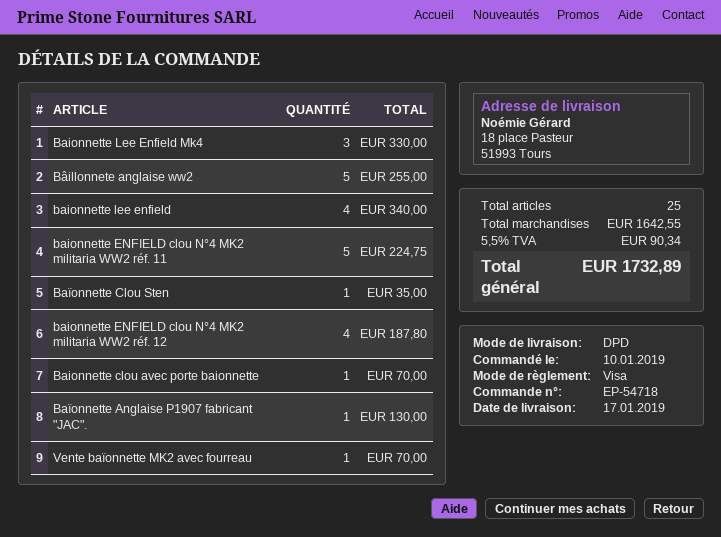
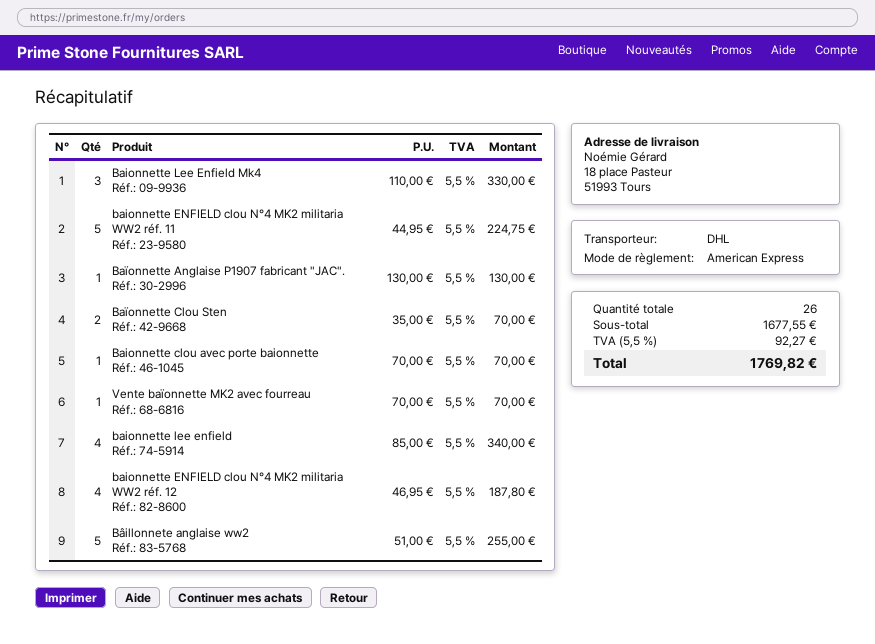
payment method: Visa -> American Express
shipping method: DPD -> DHL
Baïonnette Clou Sten: 1 for 35.00 -> 2 for 70.00
total quantity: 25 -> 26
subtotal: 1642.55 -> 1677.55
tax: 5.5% = 90.34 -> 5.5% = 92.27
total: 1732.89 -> 1769.82

